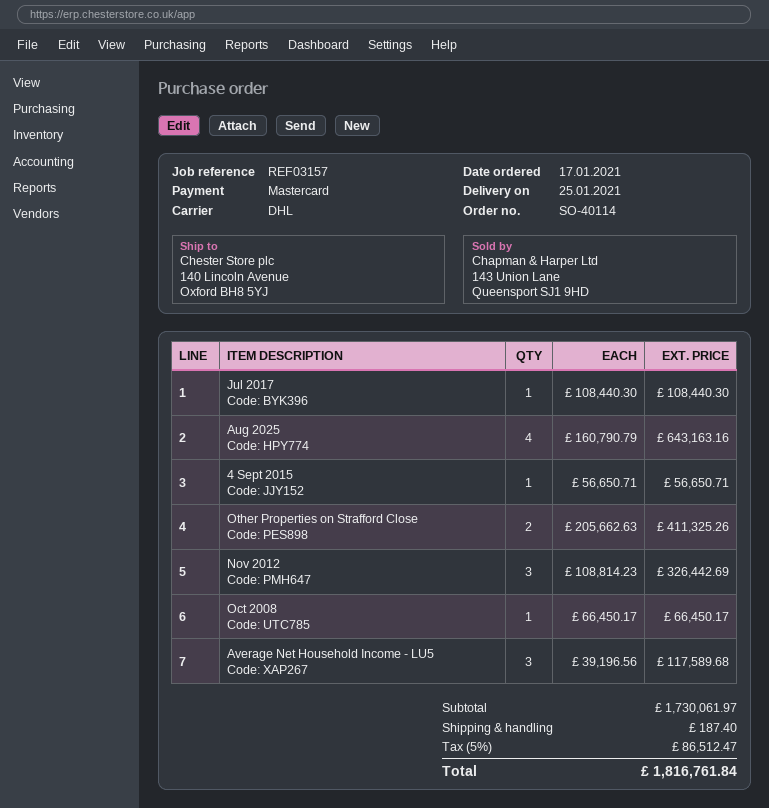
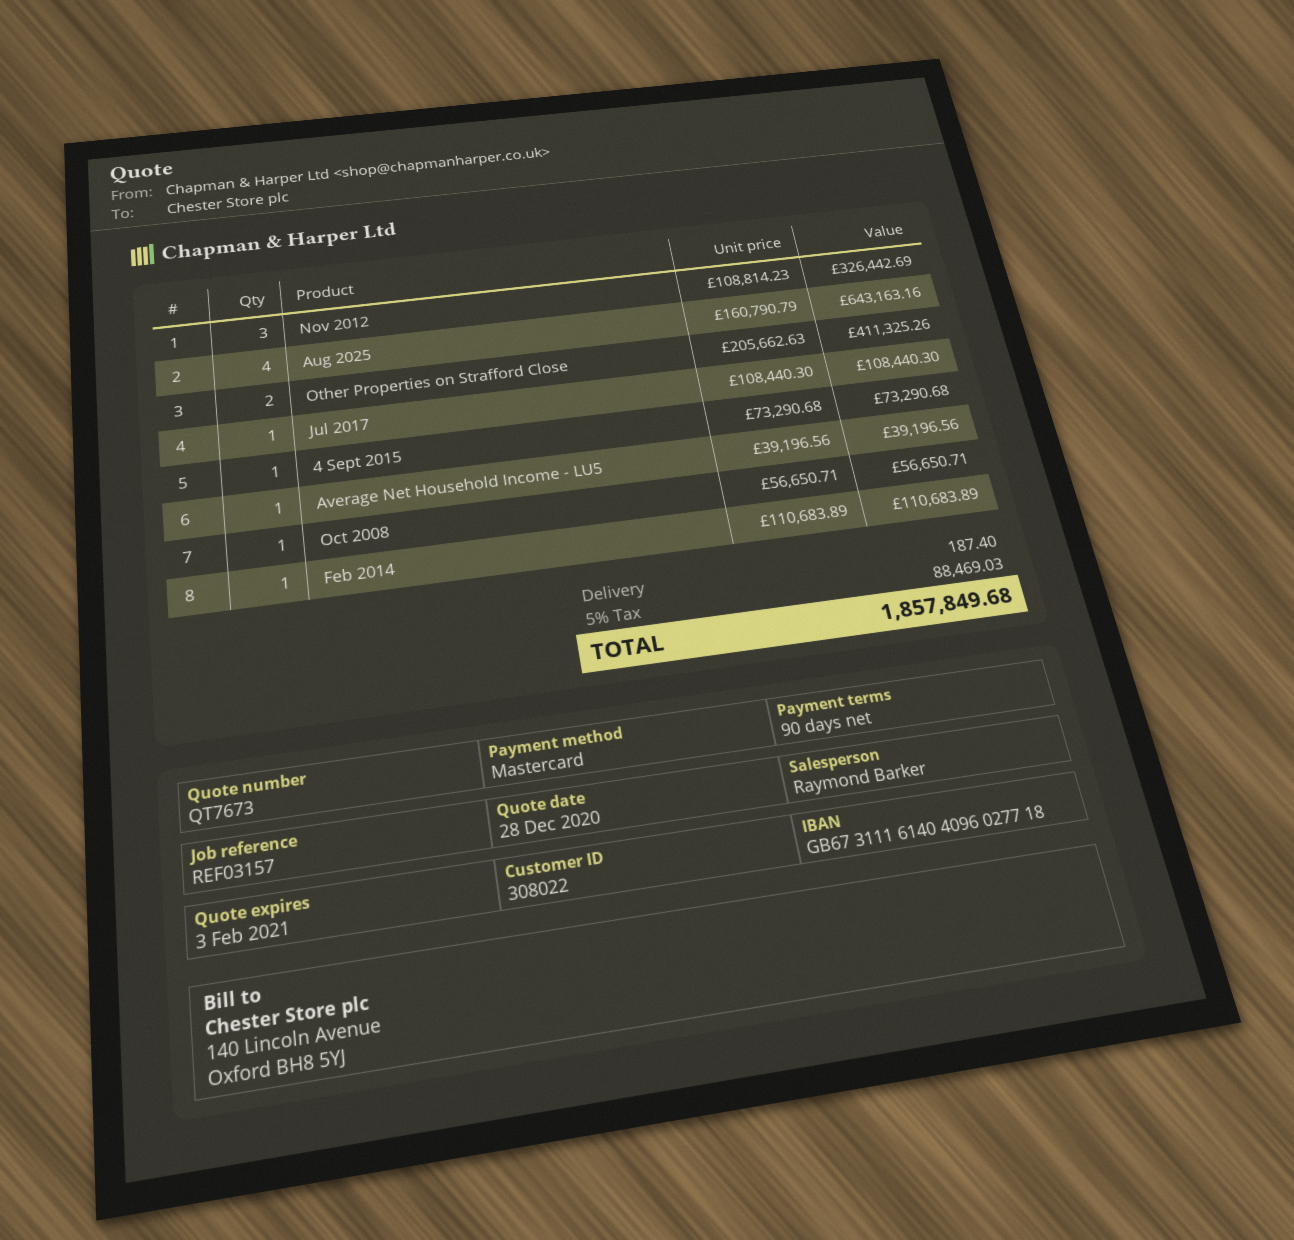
4 Sept 2015: 1 x 56650.71 = 56650.71 -> 1 x 73290.68 = 73290.68
Oct 2008: 1 x 66450.17 = 66450.17 -> 1 x 56650.71 = 56650.71
Average Net Household Income - LU5: 3 x 39196.56 = 117589.68 -> 1 x 39196.56 = 39196.56
Feb 2014: none -> 1 x 110683.89 = 110683.89
tax: 5% = 86512.47 -> 5% = 88469.03
total: 1816761.84 -> 1857849.68

